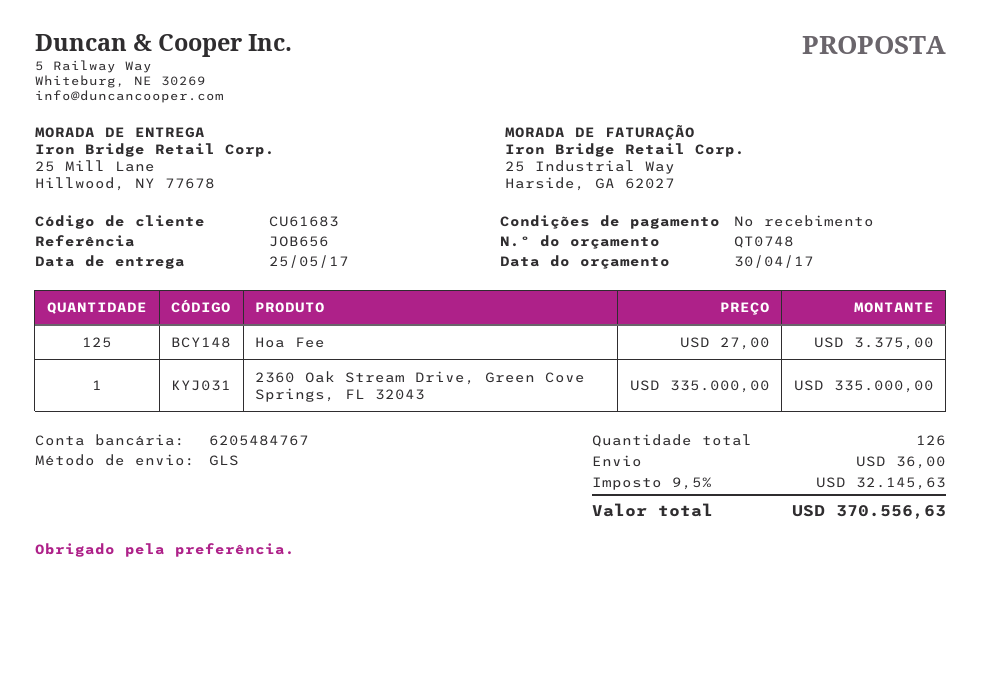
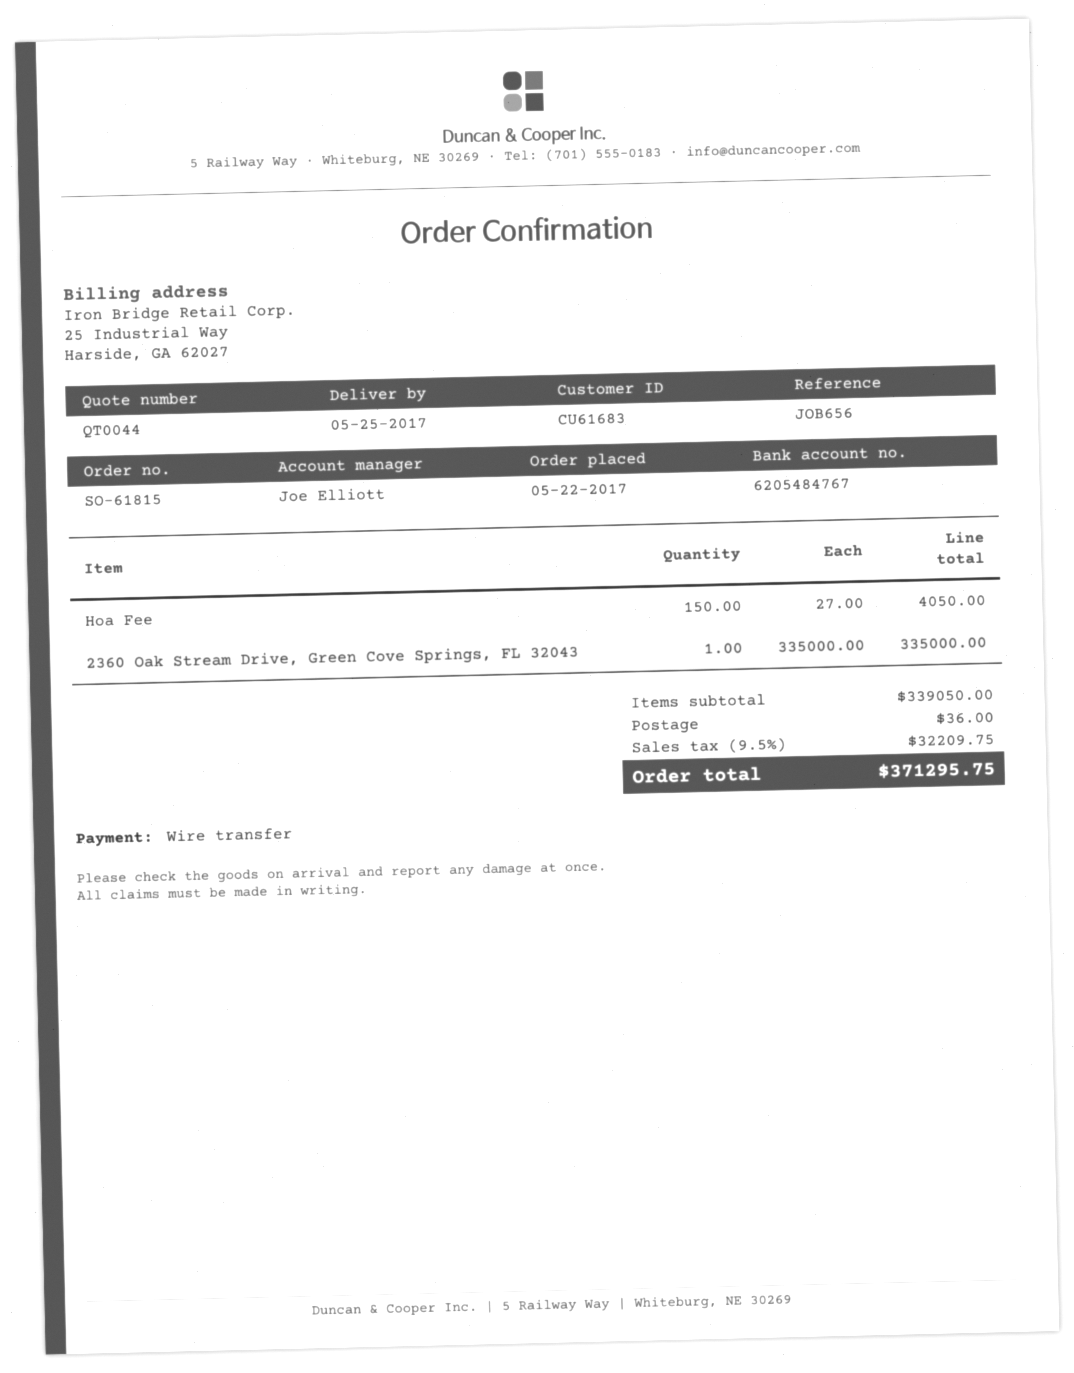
quote number: QT0748 -> QT0044
Hoa Fee: 125 x 27.00 = 3375.00 -> 150 x 27.00 = 4050.00
tax: 9.5% = 32145.63 -> 9.5% = 32209.75
total: 370556.63 -> 371295.75

